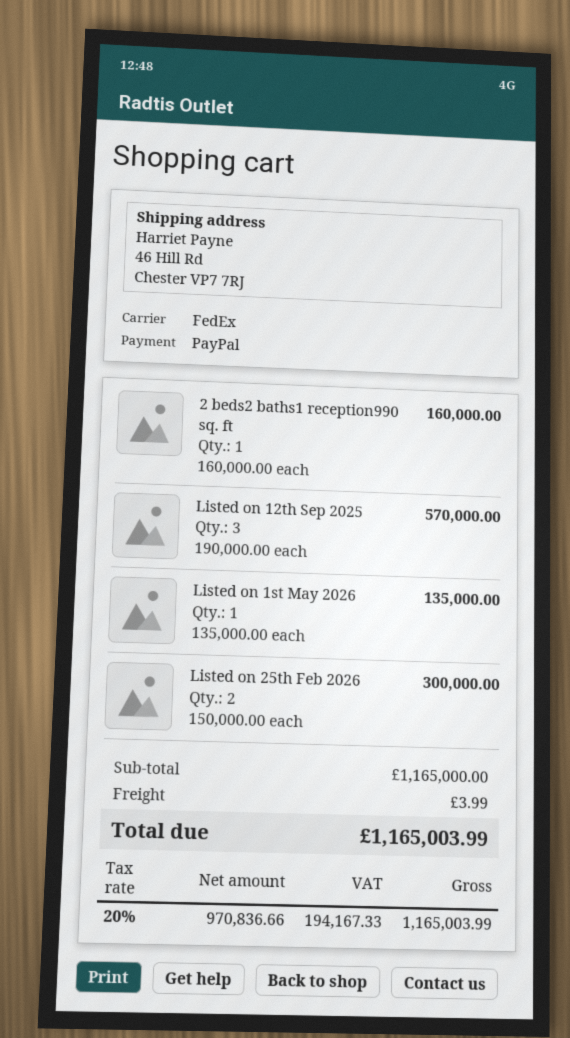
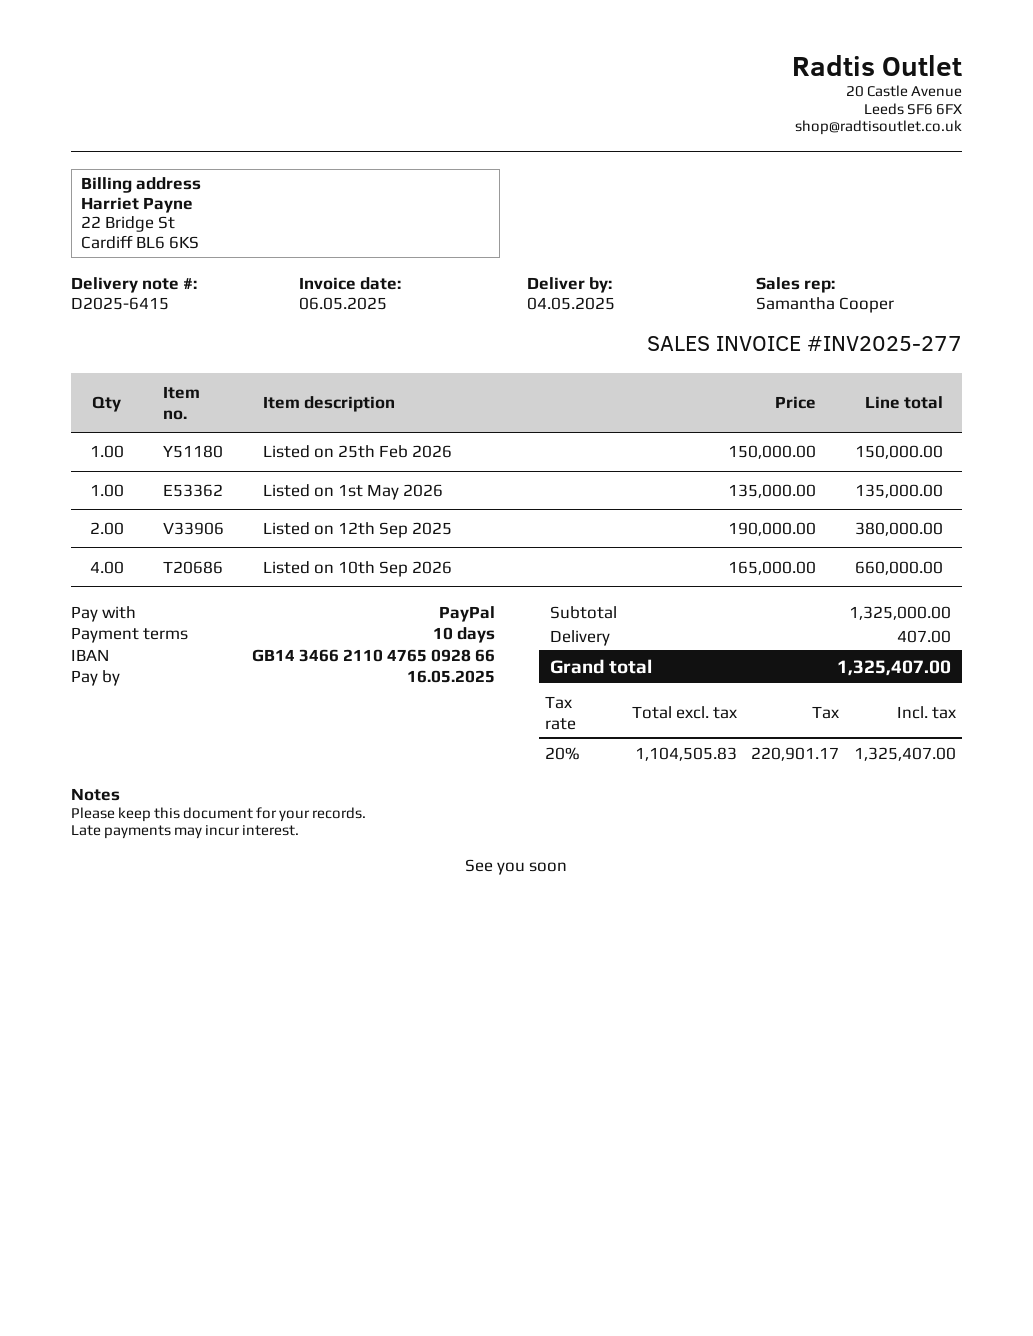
2 beds2 baths1 reception990 sq. ft: 1 x 160000.00 = 160000.00 -> none
Listed on 12th Sep 2025: 3 x 190000.00 = 570000.00 -> 2 x 190000.00 = 380000.00
Listed on 25th Feb 2026: 2 x 150000.00 = 300000.00 -> 1 x 150000.00 = 150000.00
Listed on 10th Sep 2026: none -> 4 x 165000.00 = 660000.00
subtotal: 1165000.00 -> 1325000.00
shipping: 3.99 -> 407.00
net: 970836.66 -> 1104505.83
tax: 20% = 194167.33 -> 20% = 220901.17
total: 1165003.99 -> 1325407.00

